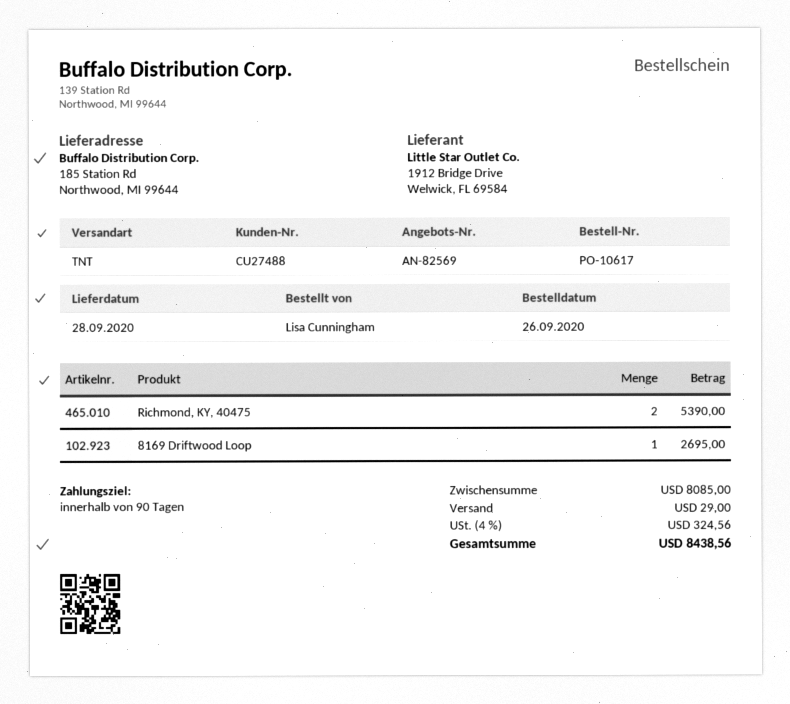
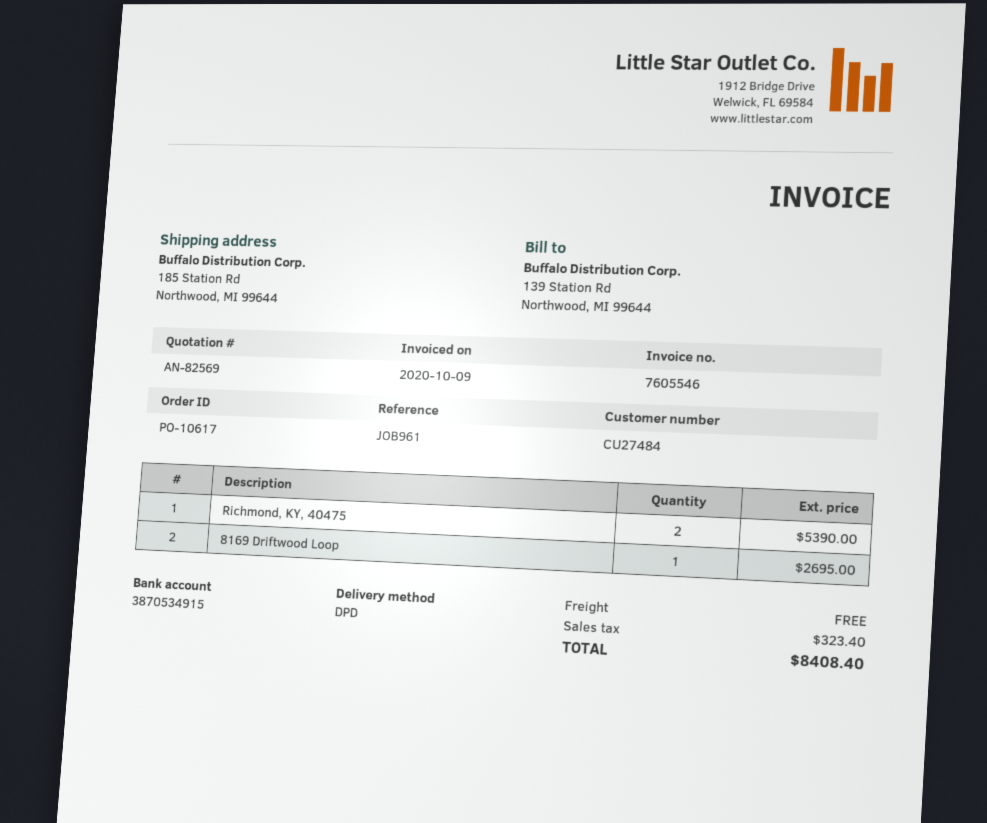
customer number: CU27488 -> CU27484
shipping method: TNT -> DPD
shipping: 29.00 -> 0.00
tax: 324.56 -> 323.40
total: 8438.56 -> 8408.40

